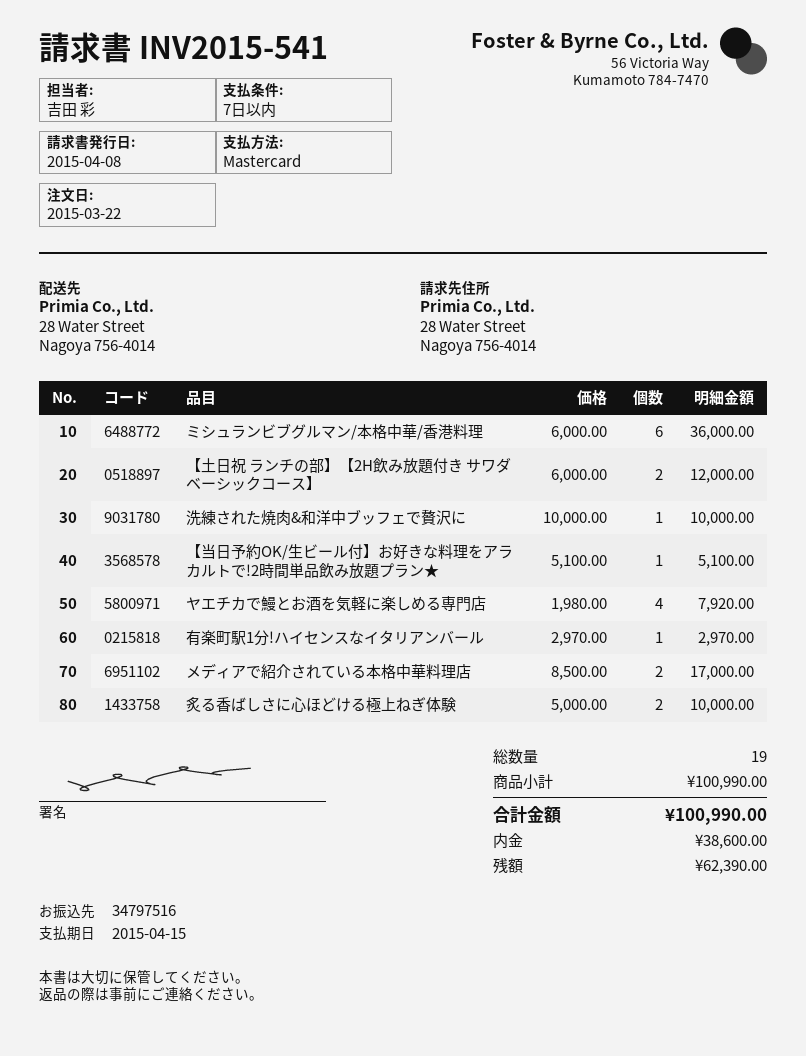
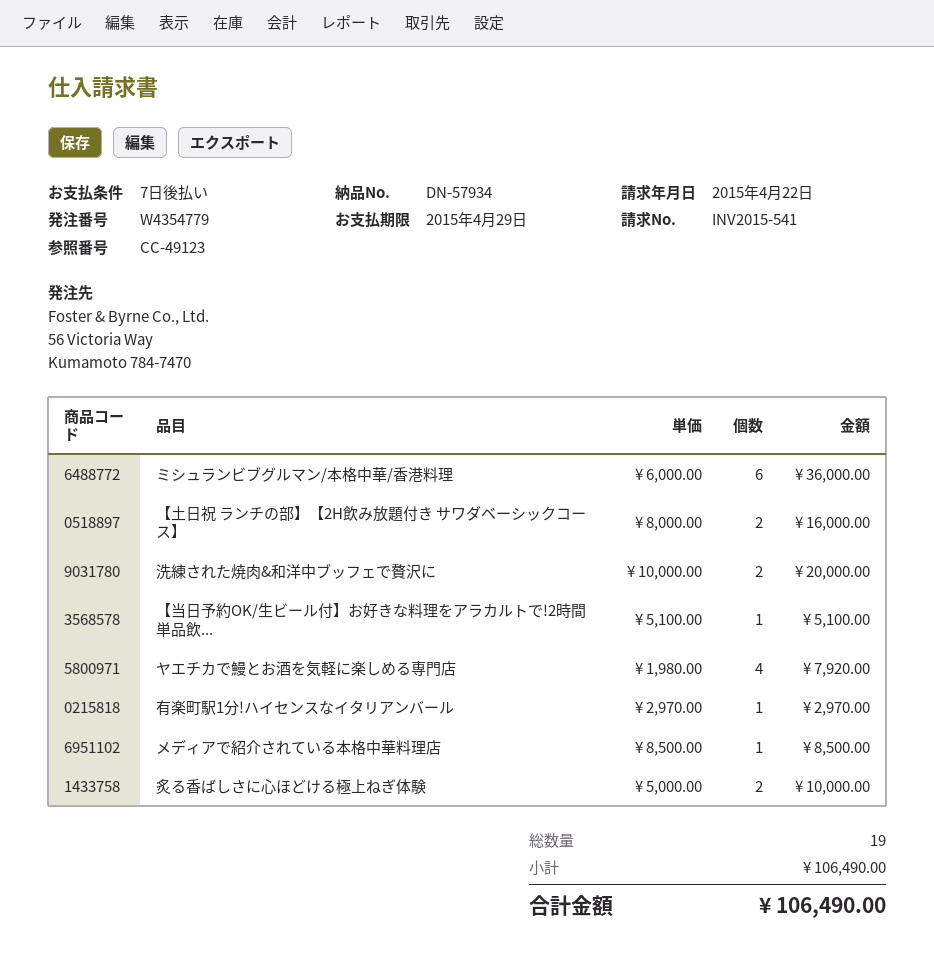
invoice date: 2015-04-08 -> 2015-04-22
due date: 2015-04-15 -> 2015-04-29
【土日祝 ランチの部】【2H飲み放題付き サワダベーシックコース】: 2 x 6000.00 = 12000.00 -> 2 x 8000.00 = 16000.00
洗練された焼肉&和洋中ブッフェで贅沢に: 1 x 10000.00 = 10000.00 -> 2 x 10000.00 = 20000.00
メディアで紹介されている本格中華料理店: 2 x 8500.00 = 17000.00 -> 1 x 8500.00 = 8500.00
subtotal: 100990.00 -> 106490.00
total: 100990.00 -> 106490.00

